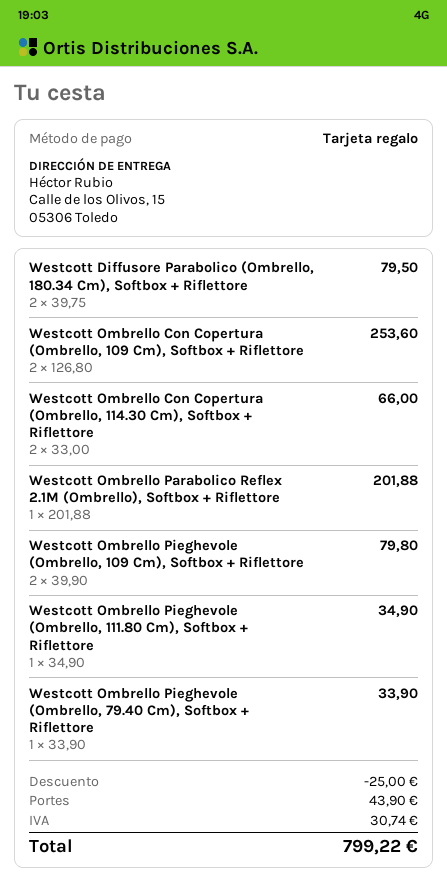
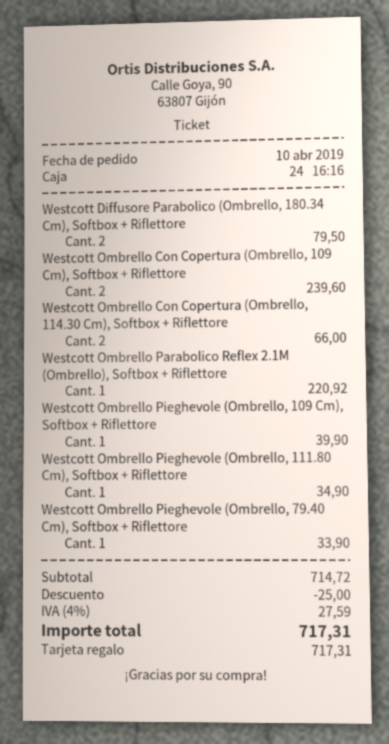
Westcott Ombrello Con Copertura (Ombrello, 109 Cm), Softbox + Riflettore: 2 for 253.60 -> 2 for 239.60
Westcott Ombrello Parabolico Reflex 2.1M (Ombrello), Softbox + Riflettore: 1 for 201.88 -> 1 for 220.92
Westcott Ombrello Pieghevole (Ombrello, 109 Cm), Softbox + Riflettore: 2 for 79.80 -> 1 for 39.90
shipping: 43.90 -> none
tax: 30.74 -> 27.59
total: 799.22 -> 717.31

